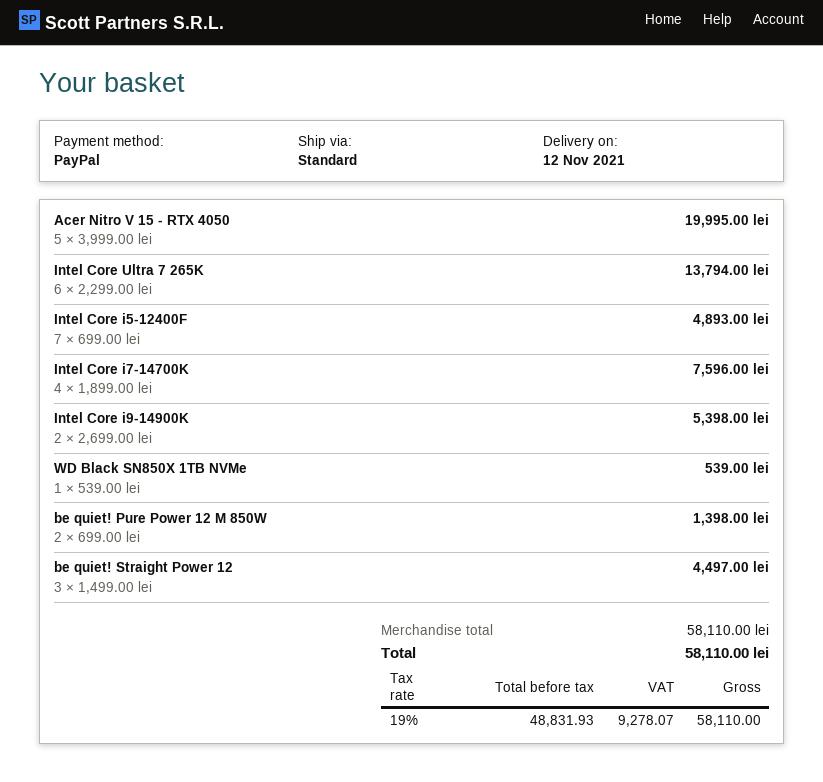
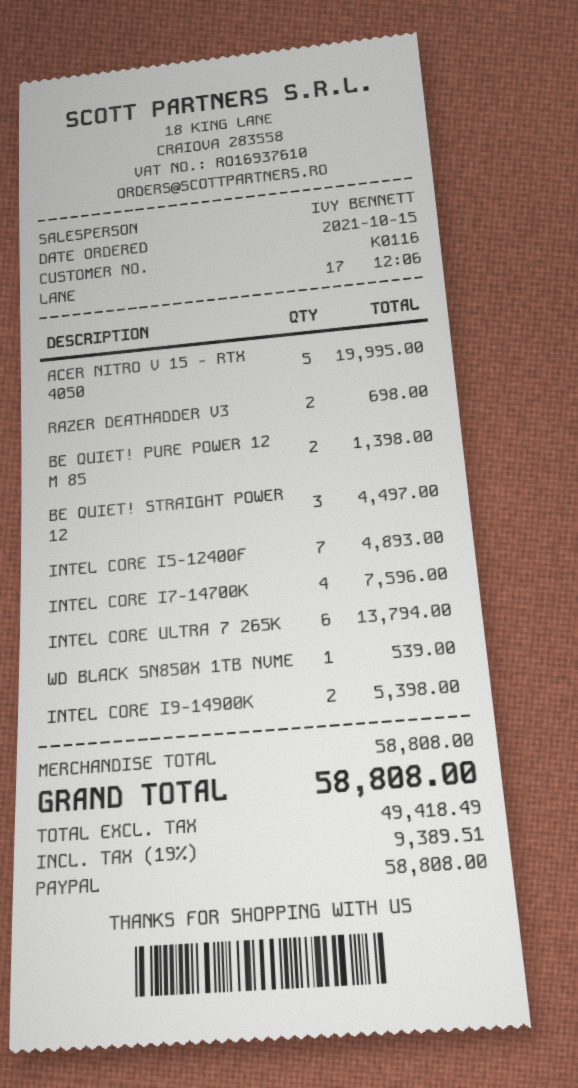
RAZER DEATHADDER V3: none -> 2 for 698.00
subtotal: 58110.00 -> 58808.00
net: 48831.93 -> 49418.49
tax: 19% = 9278.07 -> 19% = 9389.51
total: 58110.00 -> 58808.00

